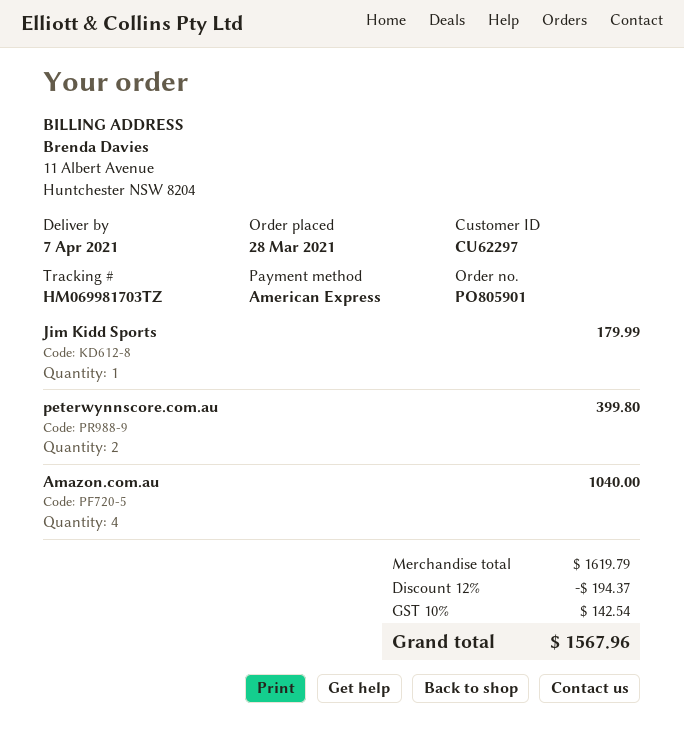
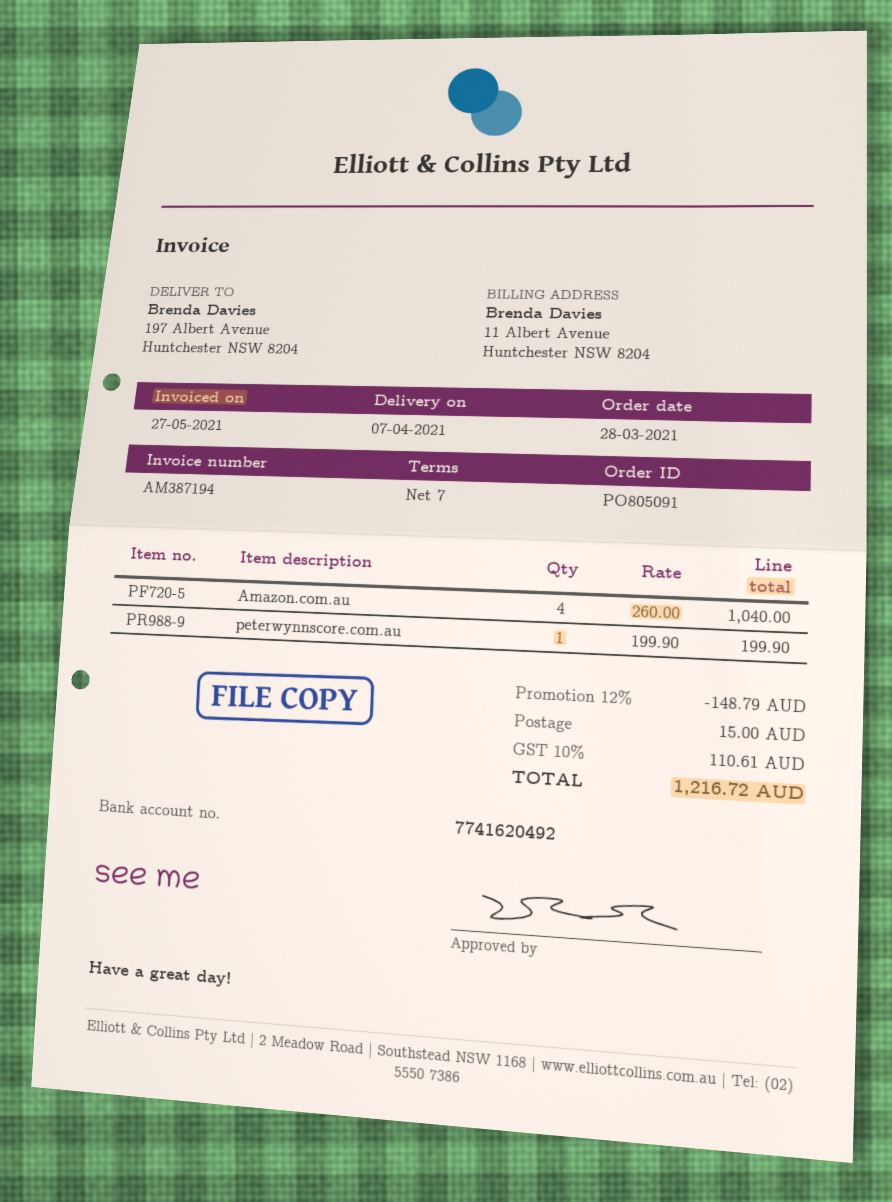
order number: PO805901 -> PO805091
Jim Kidd Sports: 1 for 179.99 -> none
peterwynnscore.com.au: 2 for 399.80 -> 1 for 199.90
discount: 12% = 194.37 -> 12% = 148.79
shipping: none -> 15.00
tax: 10% = 142.54 -> 10% = 110.61
total: 1567.96 -> 1216.72

